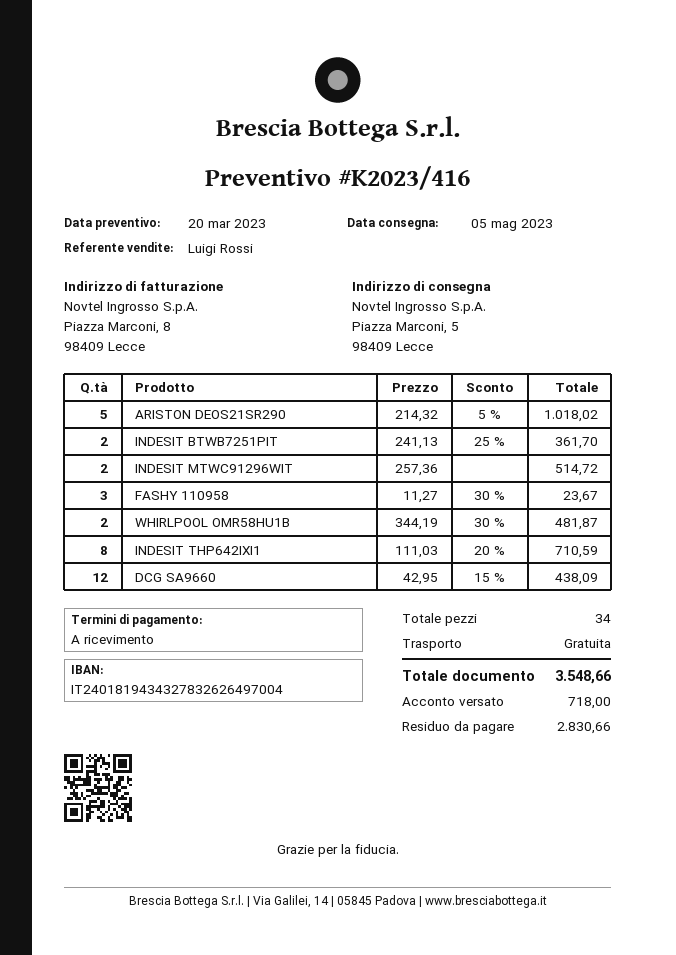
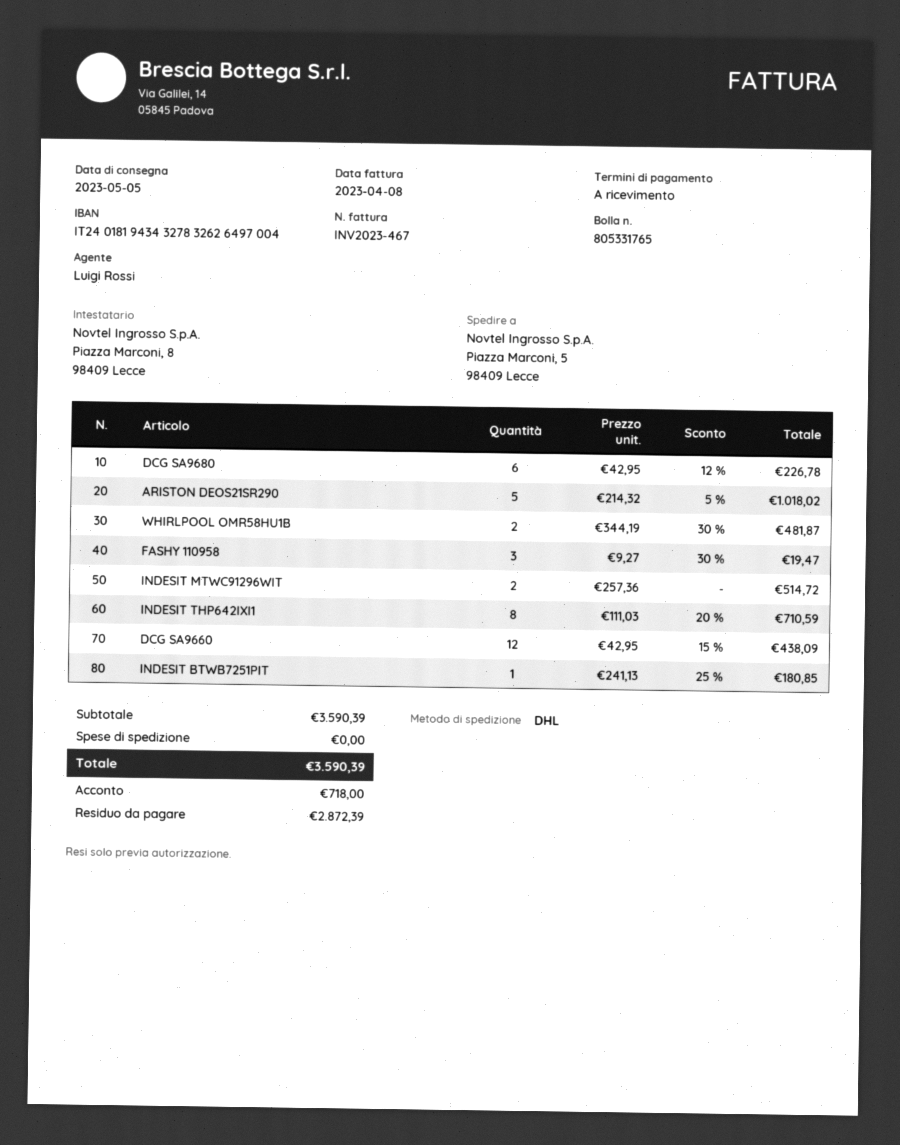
INDESIT BTWB7251PIT: 2 x 241.13 - 25% = 361.70 -> 1 x 241.13 - 25% = 180.85
FASHY 110958: 3 x 11.27 - 30% = 23.67 -> 3 x 9.27 - 30% = 19.47
DCG SA9680: none -> 6 x 42.95 - 12% = 226.78
total: 3548.66 -> 3590.39
balance: 2830.66 -> 2872.39

